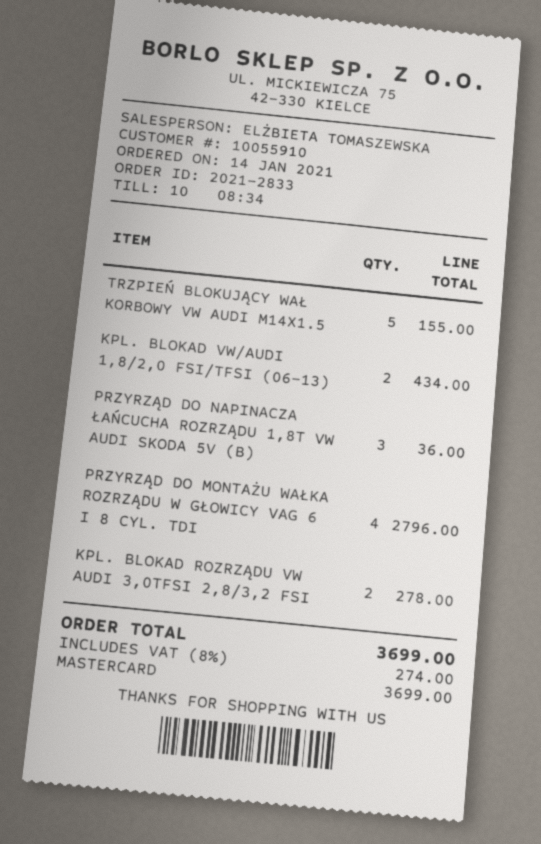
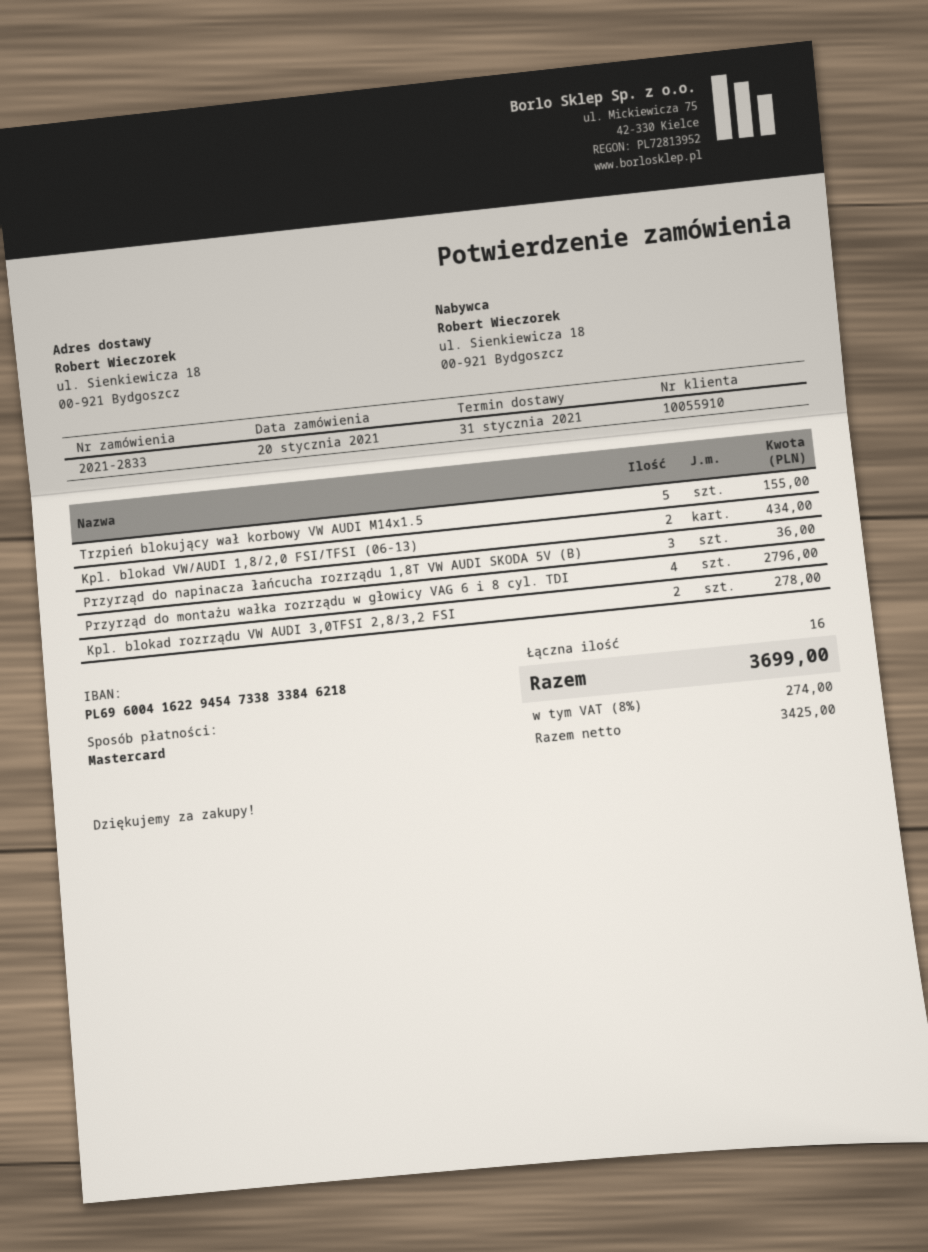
order date: 2021-01-14 -> 2021-01-20

